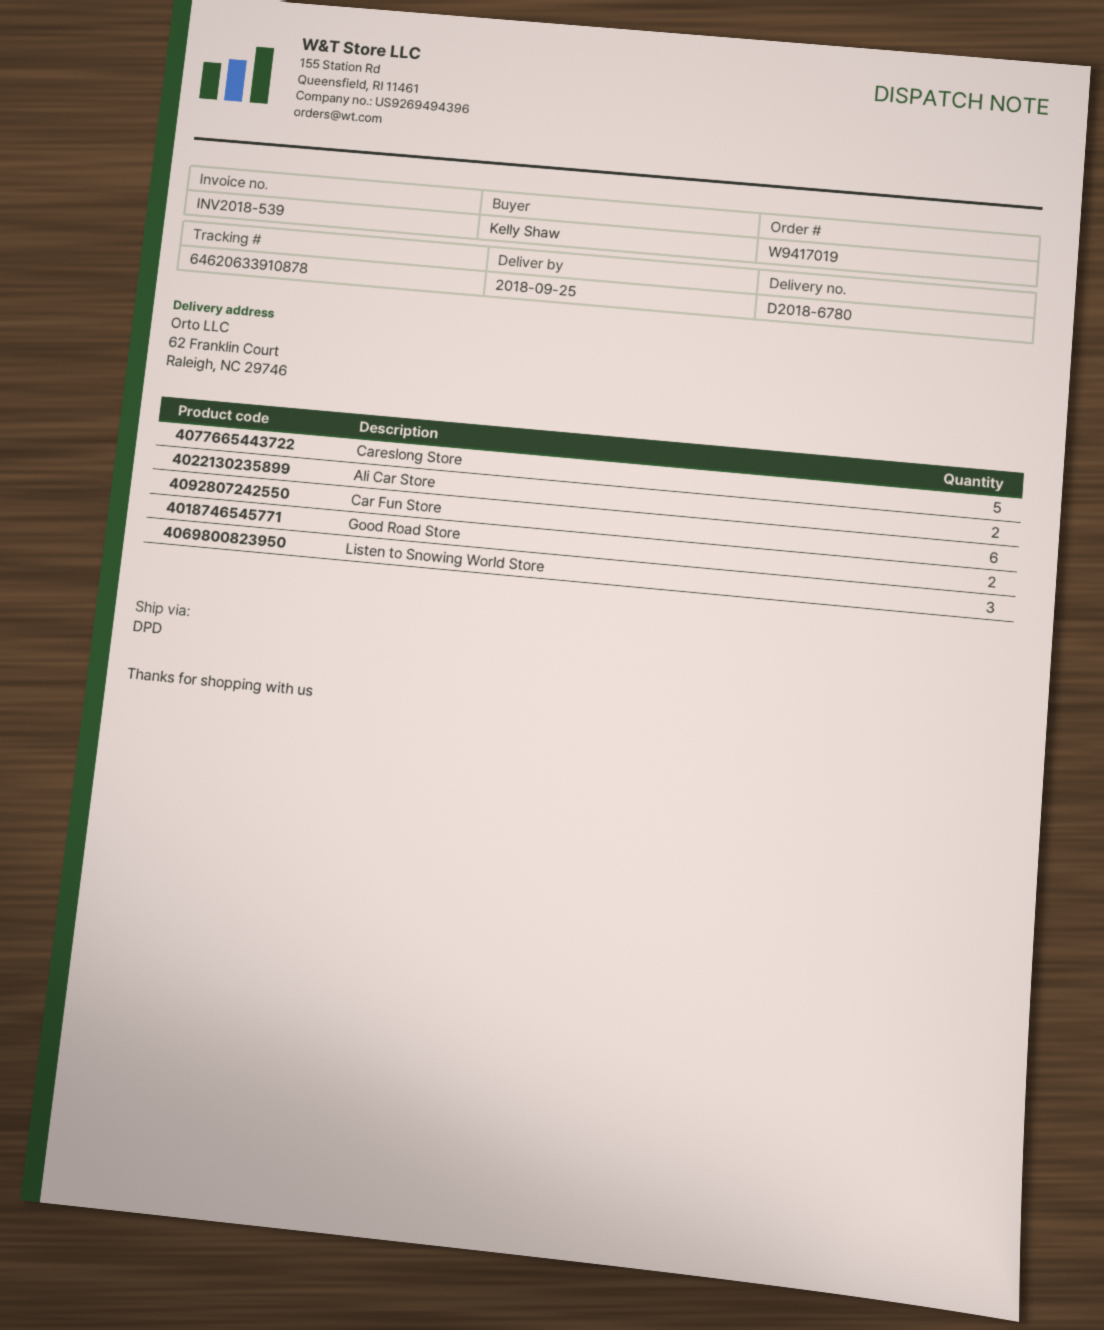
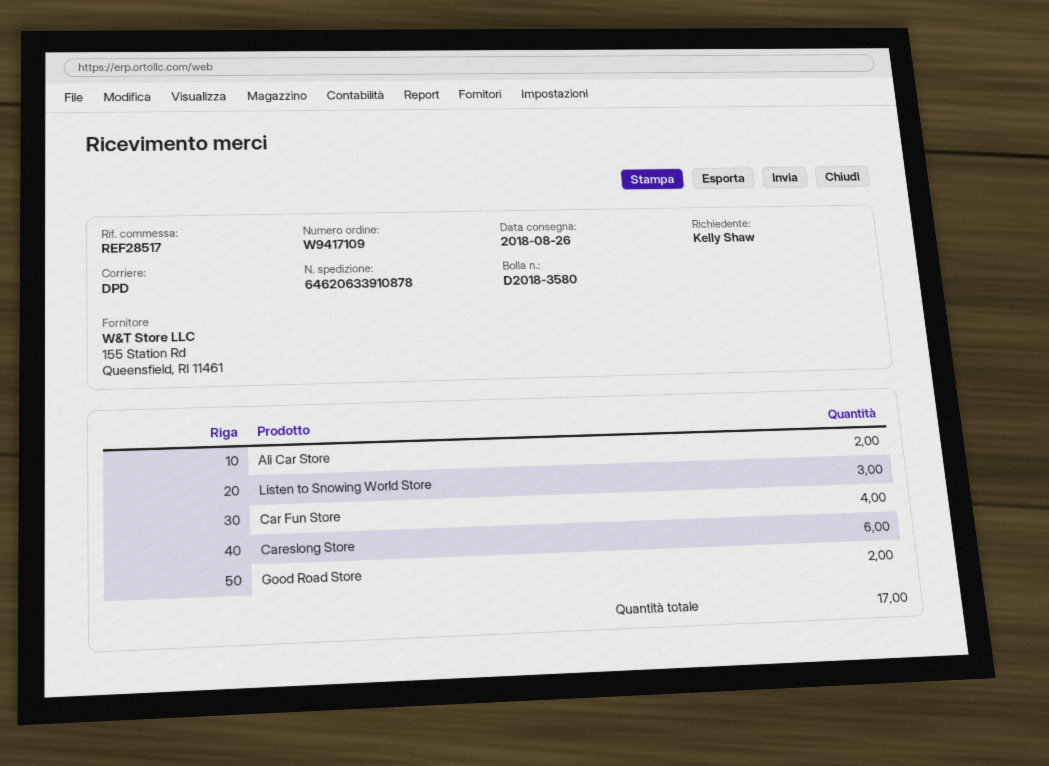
order number: W9417019 -> W9417109
delivery note number: D2018-6780 -> D2018-3580
delivery date: 2018-09-25 -> 2018-08-26
Careslong Store: 5 -> 6
Car Fun Store: 6 -> 4

